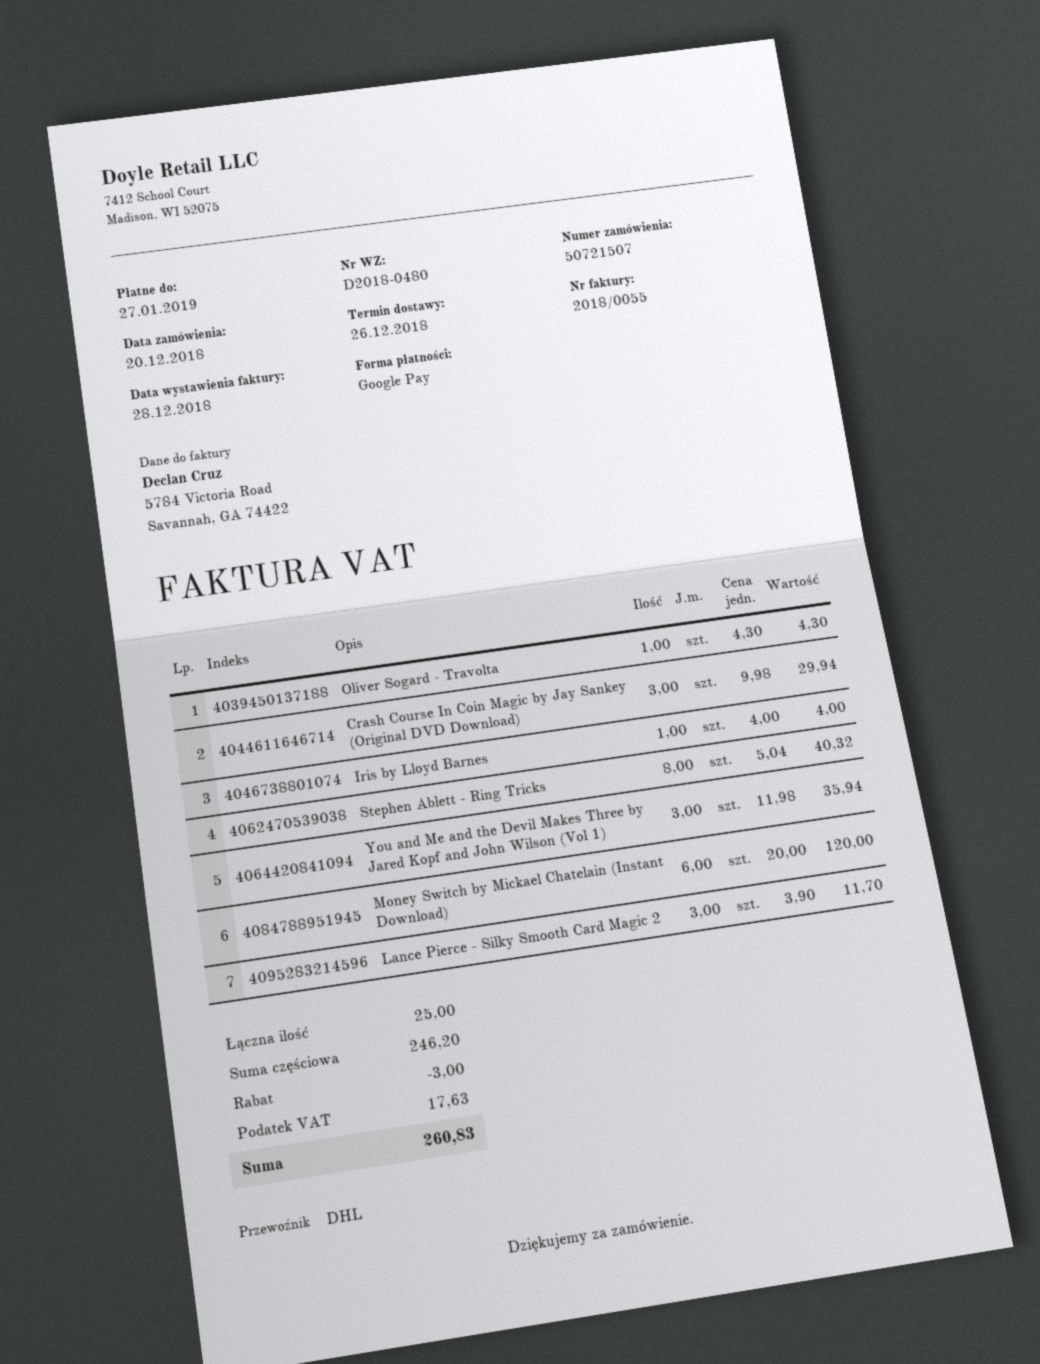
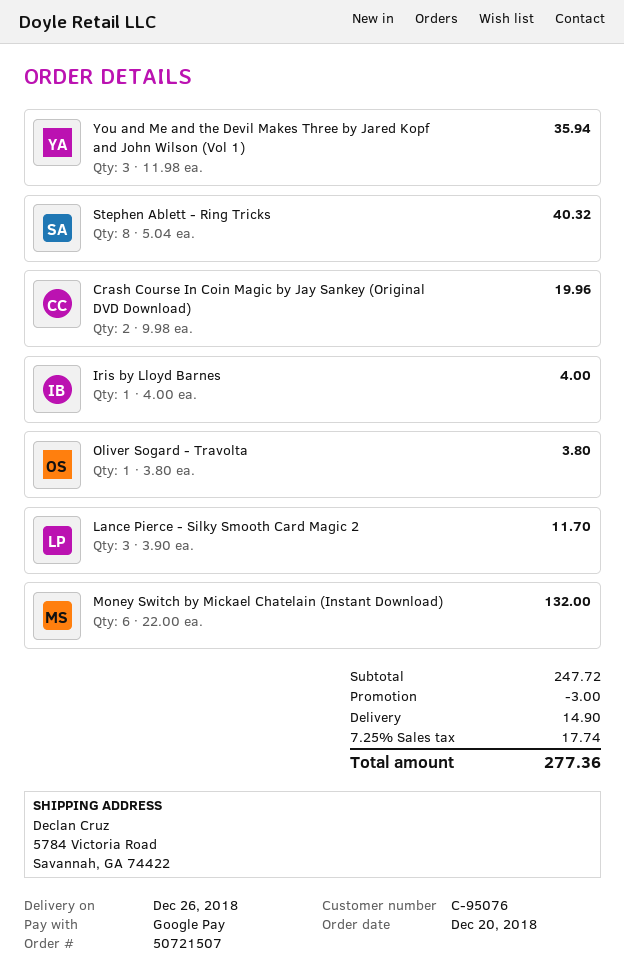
Oliver Sogard - Travolta: 1 x 4.30 = 4.30 -> 1 x 3.80 = 3.80
Crash Course In Coin Magic by Jay Sankey (Original DVD Download): 3 x 9.98 = 29.94 -> 2 x 9.98 = 19.96
Money Switch by Mickael Chatelain (Instant Download): 6 x 20.00 = 120.00 -> 6 x 22.00 = 132.00
subtotal: 246.20 -> 247.72
shipping: none -> 14.90
tax: 17.63 -> 17.74
total: 260.83 -> 277.36

